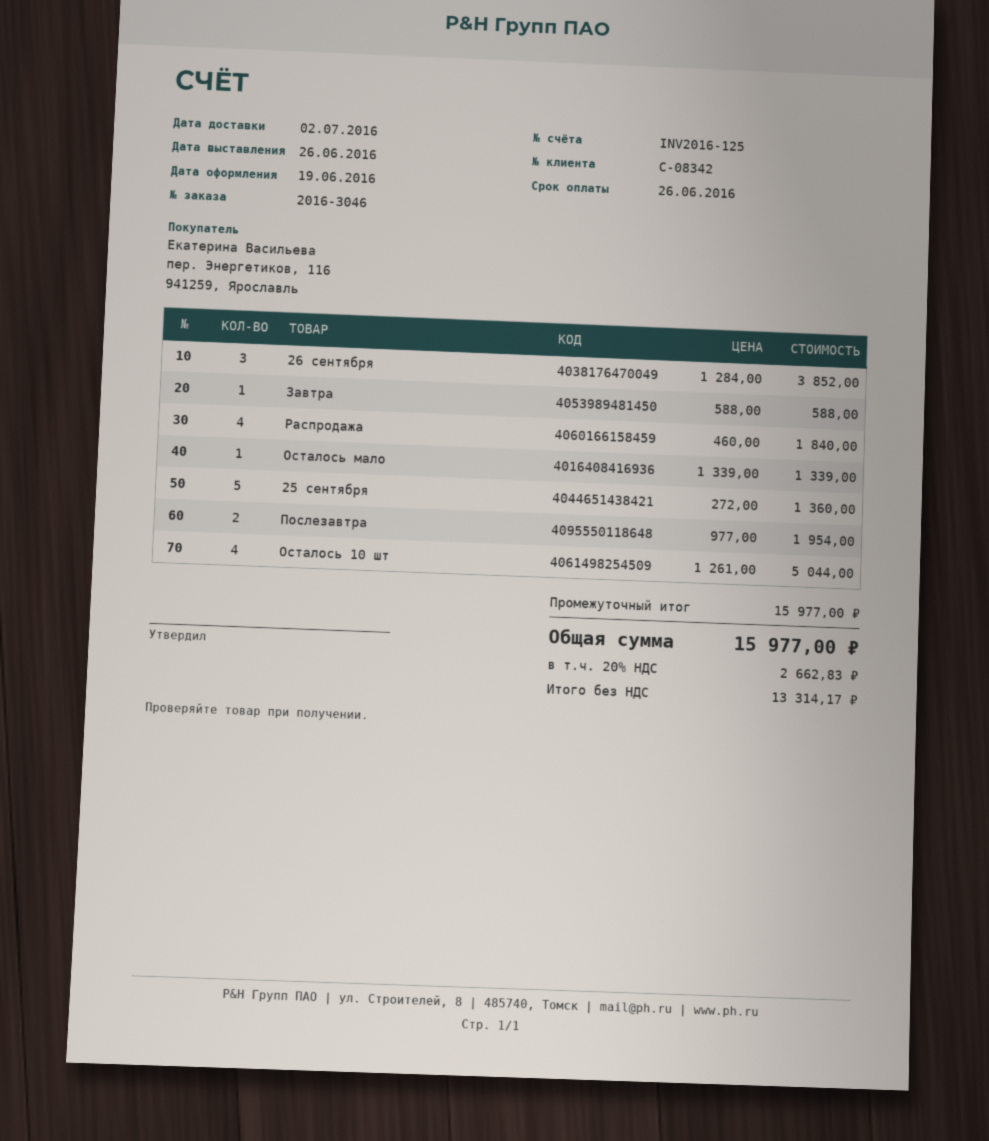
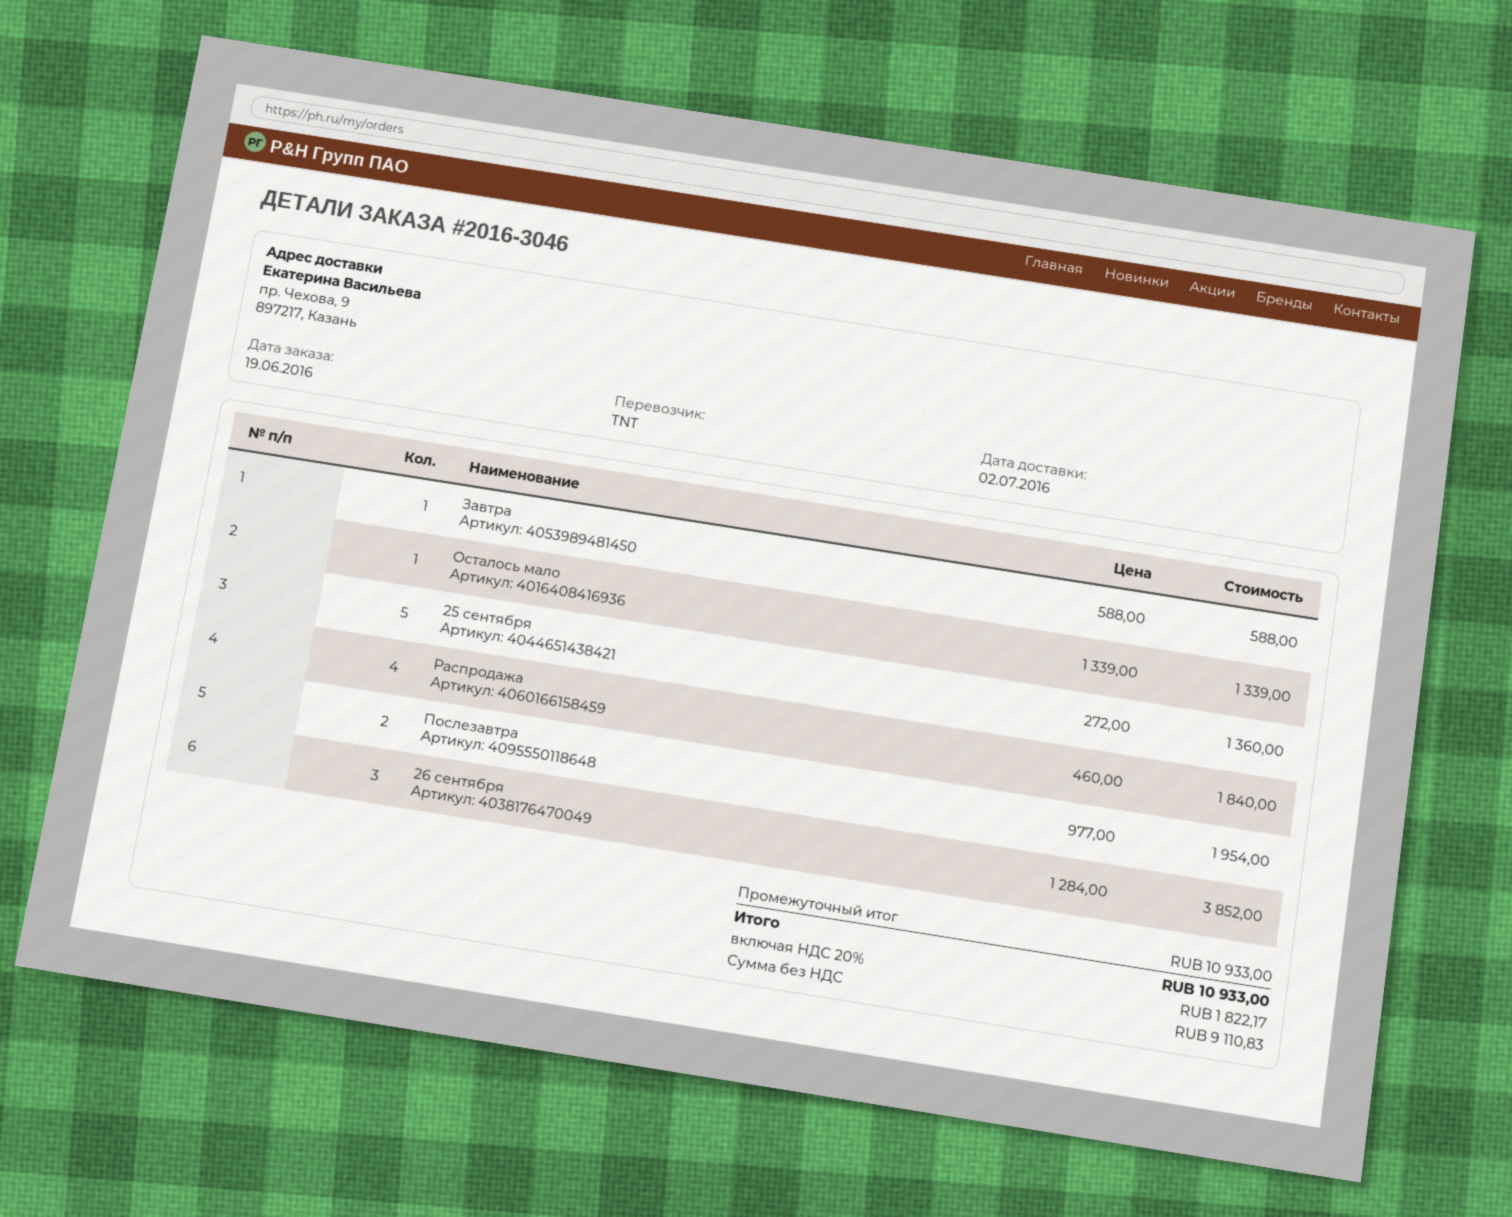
Осталось 10 шт: 4 x 1261.00 = 5044.00 -> none
subtotal: 15977.00 -> 10933.00
net: 13314.17 -> 9110.83
tax: 20% = 2662.83 -> 20% = 1822.17
total: 15977.00 -> 10933.00

